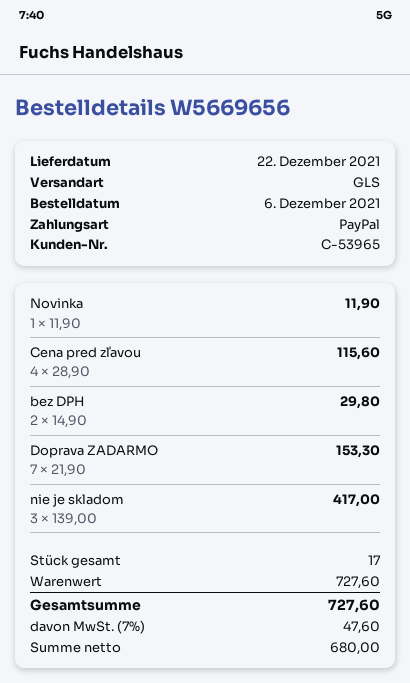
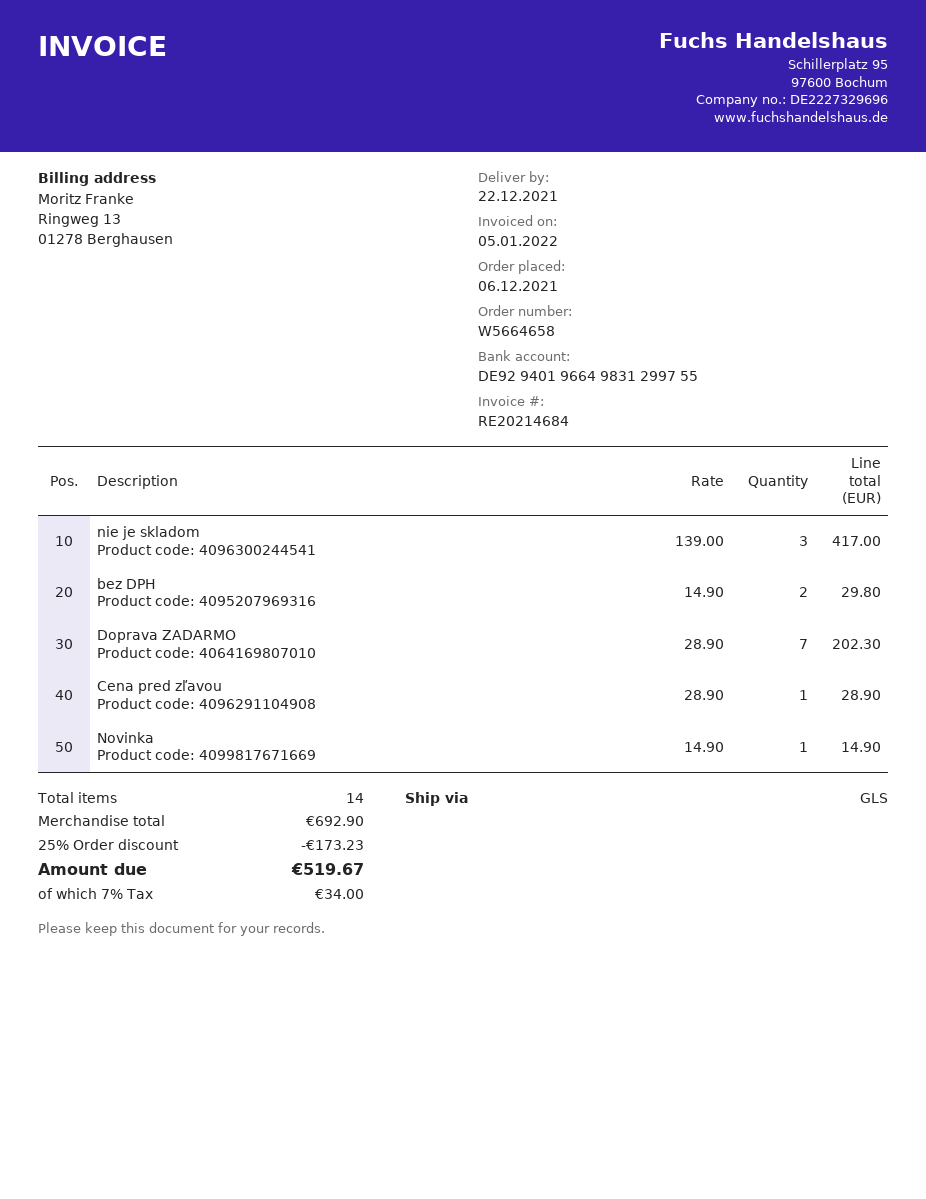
order number: W5669656 -> W5664658
Novinka: 1 x 11.90 = 11.90 -> 1 x 14.90 = 14.90
Cena pred zľavou: 4 x 28.90 = 115.60 -> 1 x 28.90 = 28.90
Doprava ZADARMO: 7 x 21.90 = 153.30 -> 7 x 28.90 = 202.30
total quantity: 17 -> 14
subtotal: 727.60 -> 692.90
discount: none -> 25% = 173.23
tax: 7% = 47.60 -> 7% = 34.00
total: 727.60 -> 519.67

